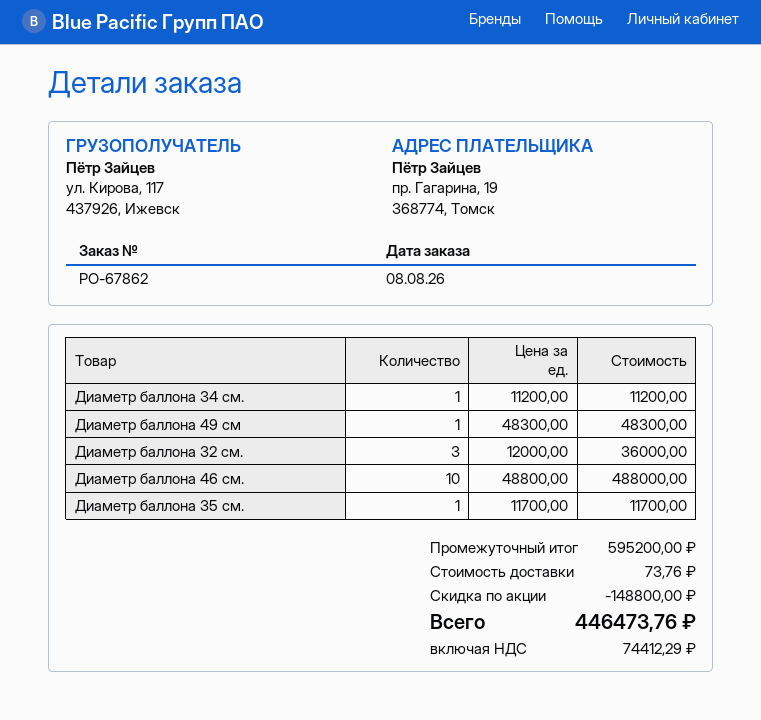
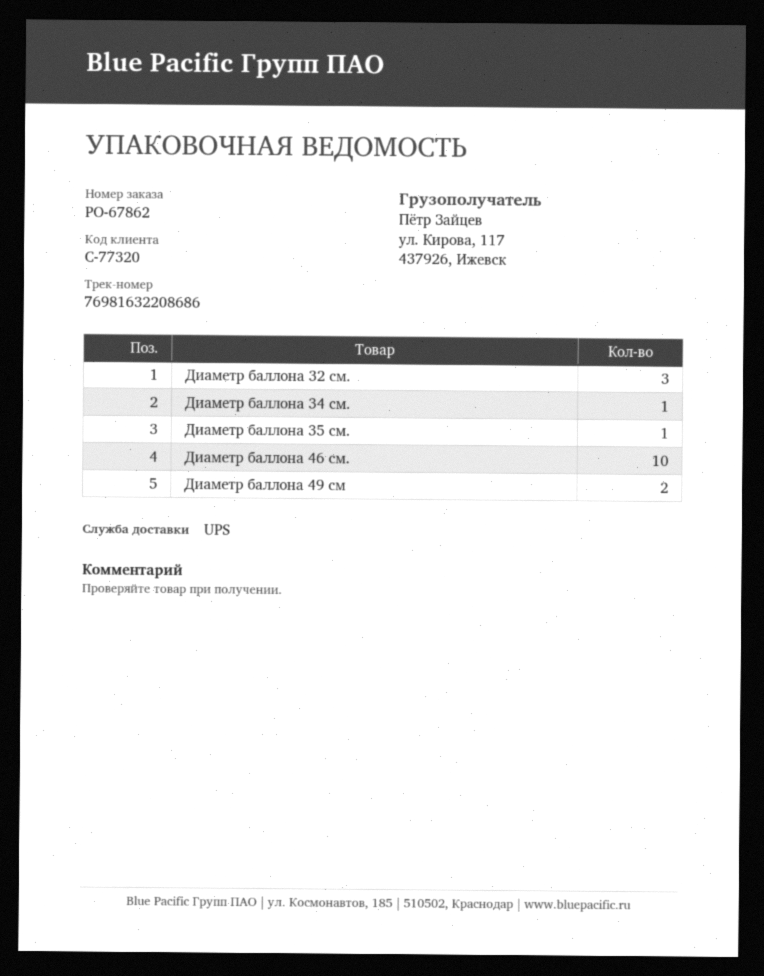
Диаметр баллона 49 см: 1 -> 2

